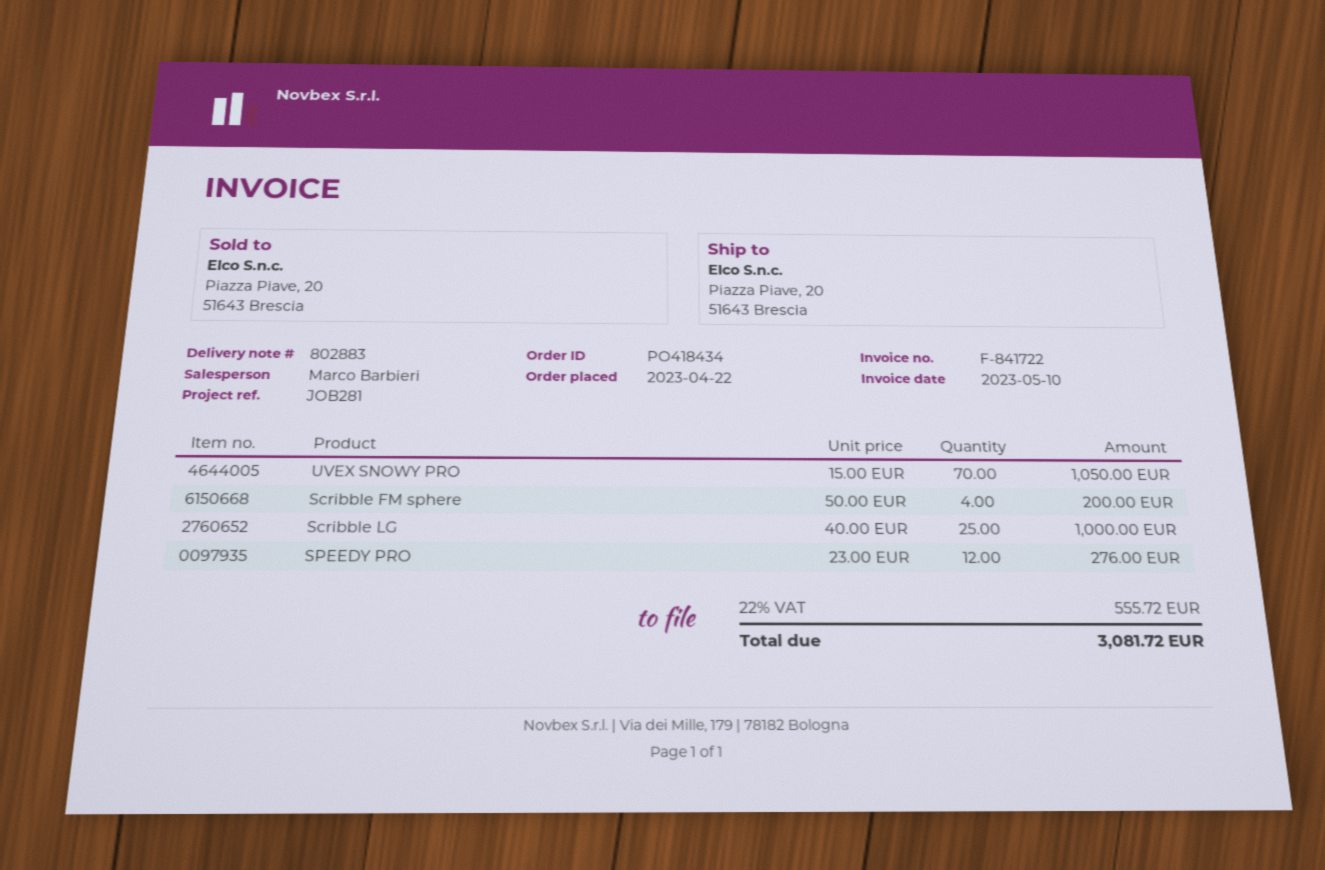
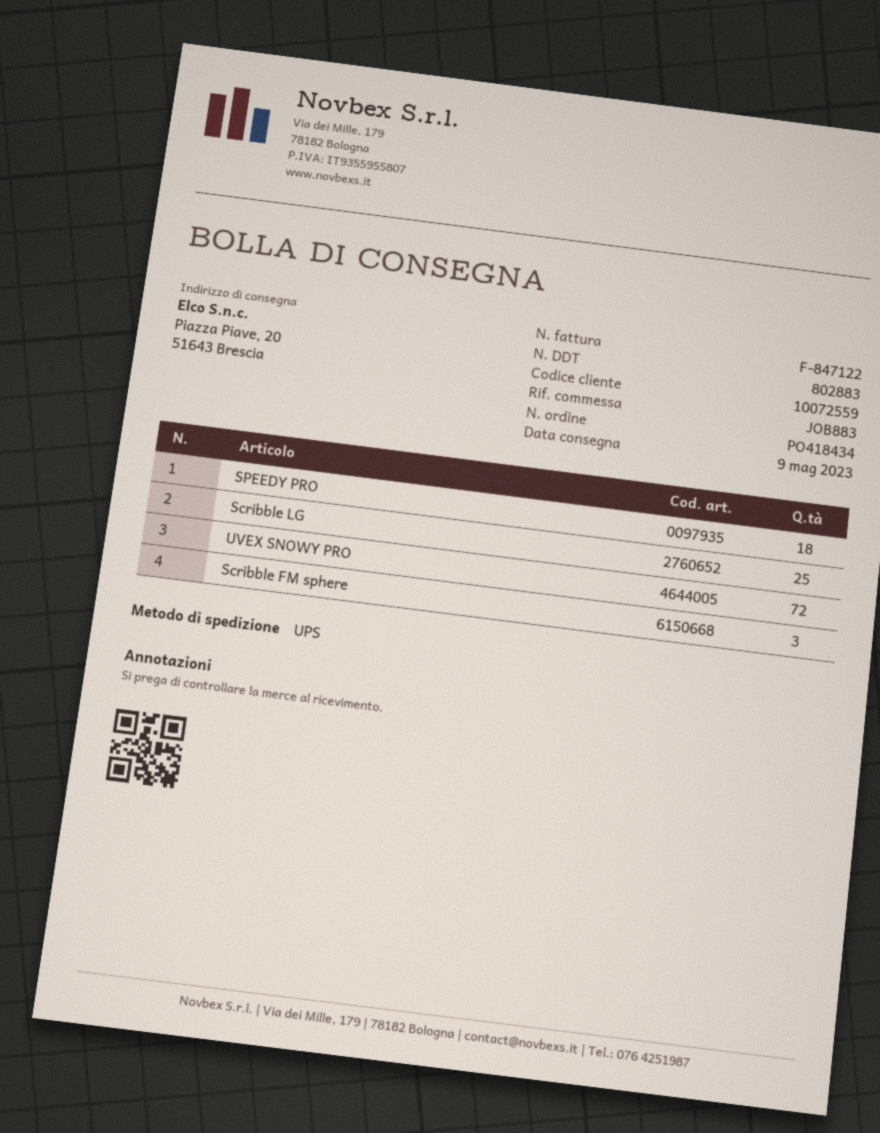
invoice number: F-841722 -> F-847122
reference: JOB281 -> JOB883
UVEX SNOWY PRO: 70 -> 72
Scribble FM sphere: 4 -> 3
SPEEDY PRO: 12 -> 18

